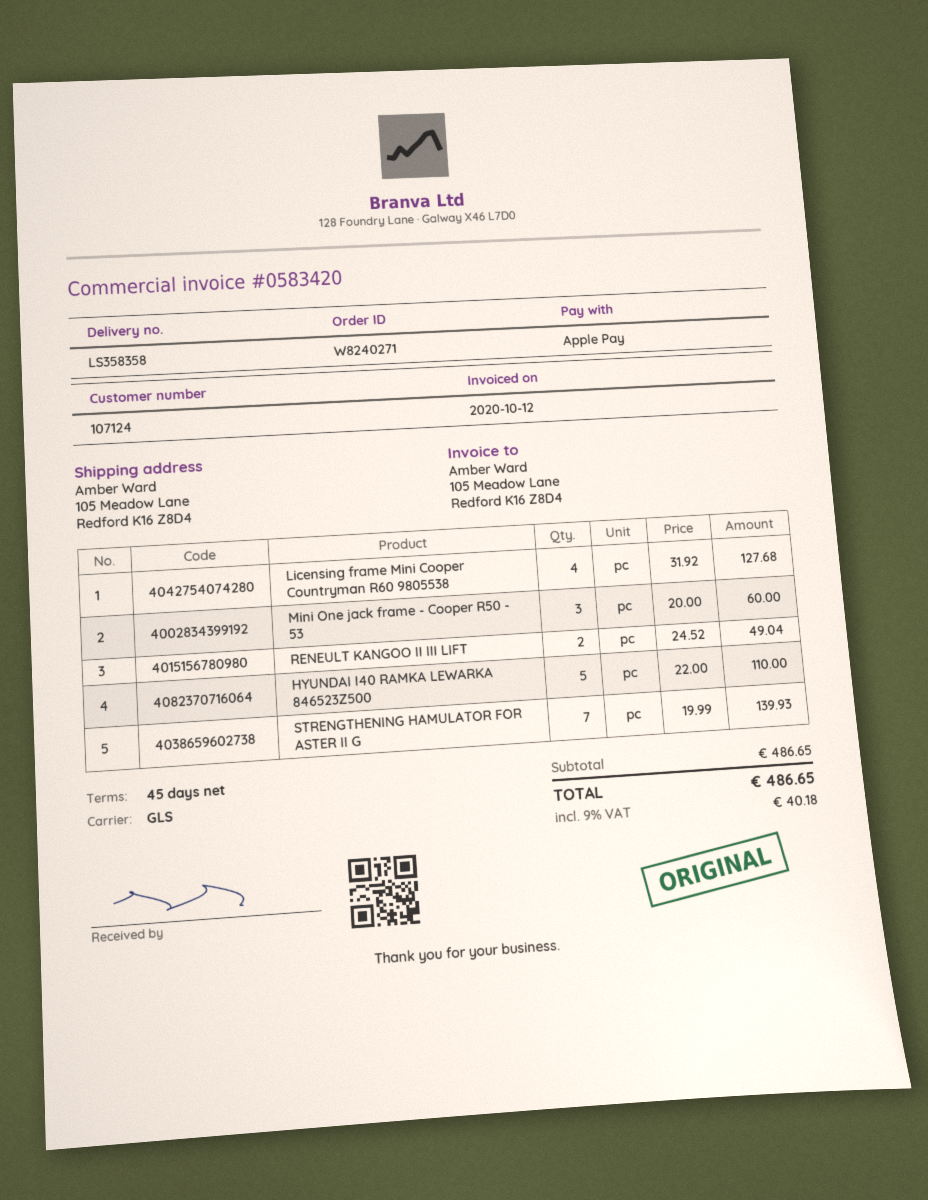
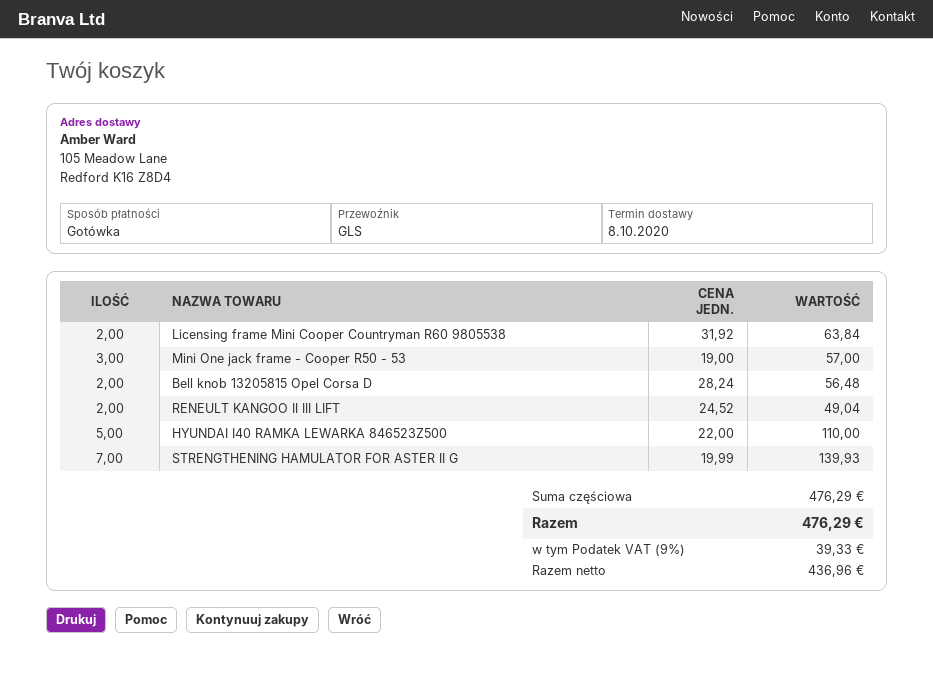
payment method: Apple Pay -> cash
Licensing frame Mini Cooper Countryman R60 9805538: 4 x 31.92 = 127.68 -> 2 x 31.92 = 63.84
Mini One jack frame - Cooper R50 - 53: 3 x 20.00 = 60.00 -> 3 x 19.00 = 57.00
Bell knob 13205815 Opel Corsa D: none -> 2 x 28.24 = 56.48
subtotal: 486.65 -> 476.29
tax: 9% = 40.18 -> 9% = 39.33
total: 486.65 -> 476.29

